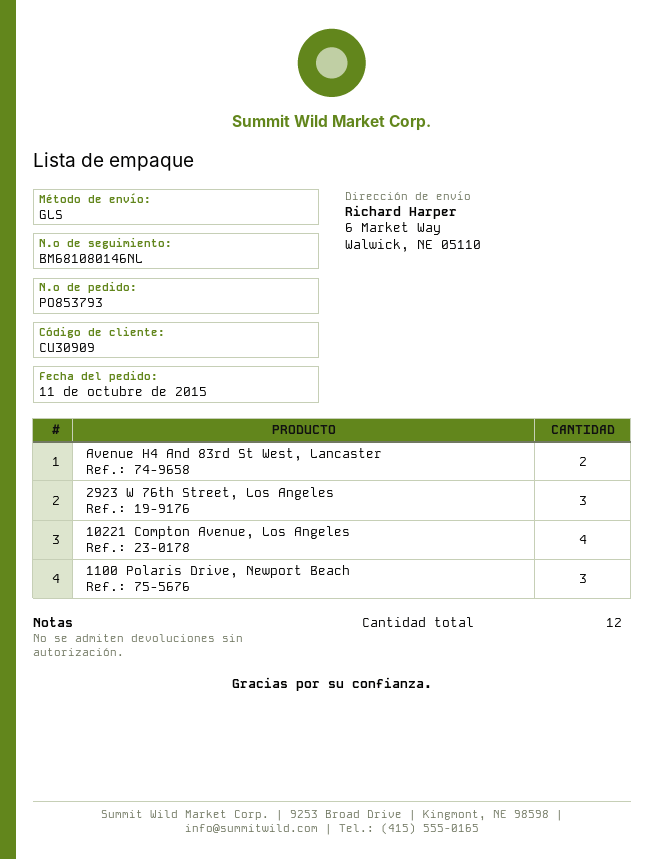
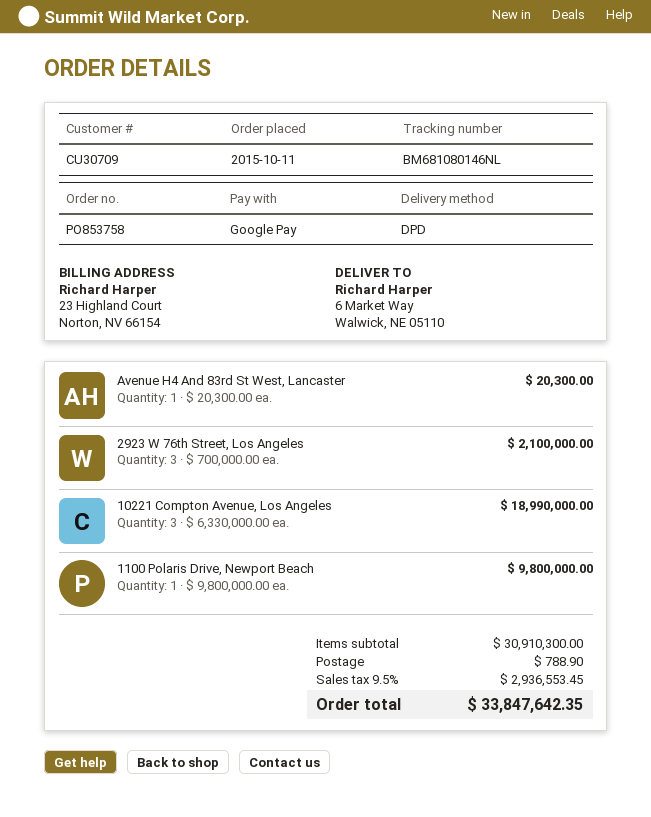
order number: PO853793 -> PO853758
customer number: CU30909 -> CU30709
shipping method: GLS -> DPD
Avenue H4 And 83rd St West, Lancaster: 2 -> 1
10221 Compton Avenue, Los Angeles: 4 -> 3
1100 Polaris Drive, Newport Beach: 3 -> 1

